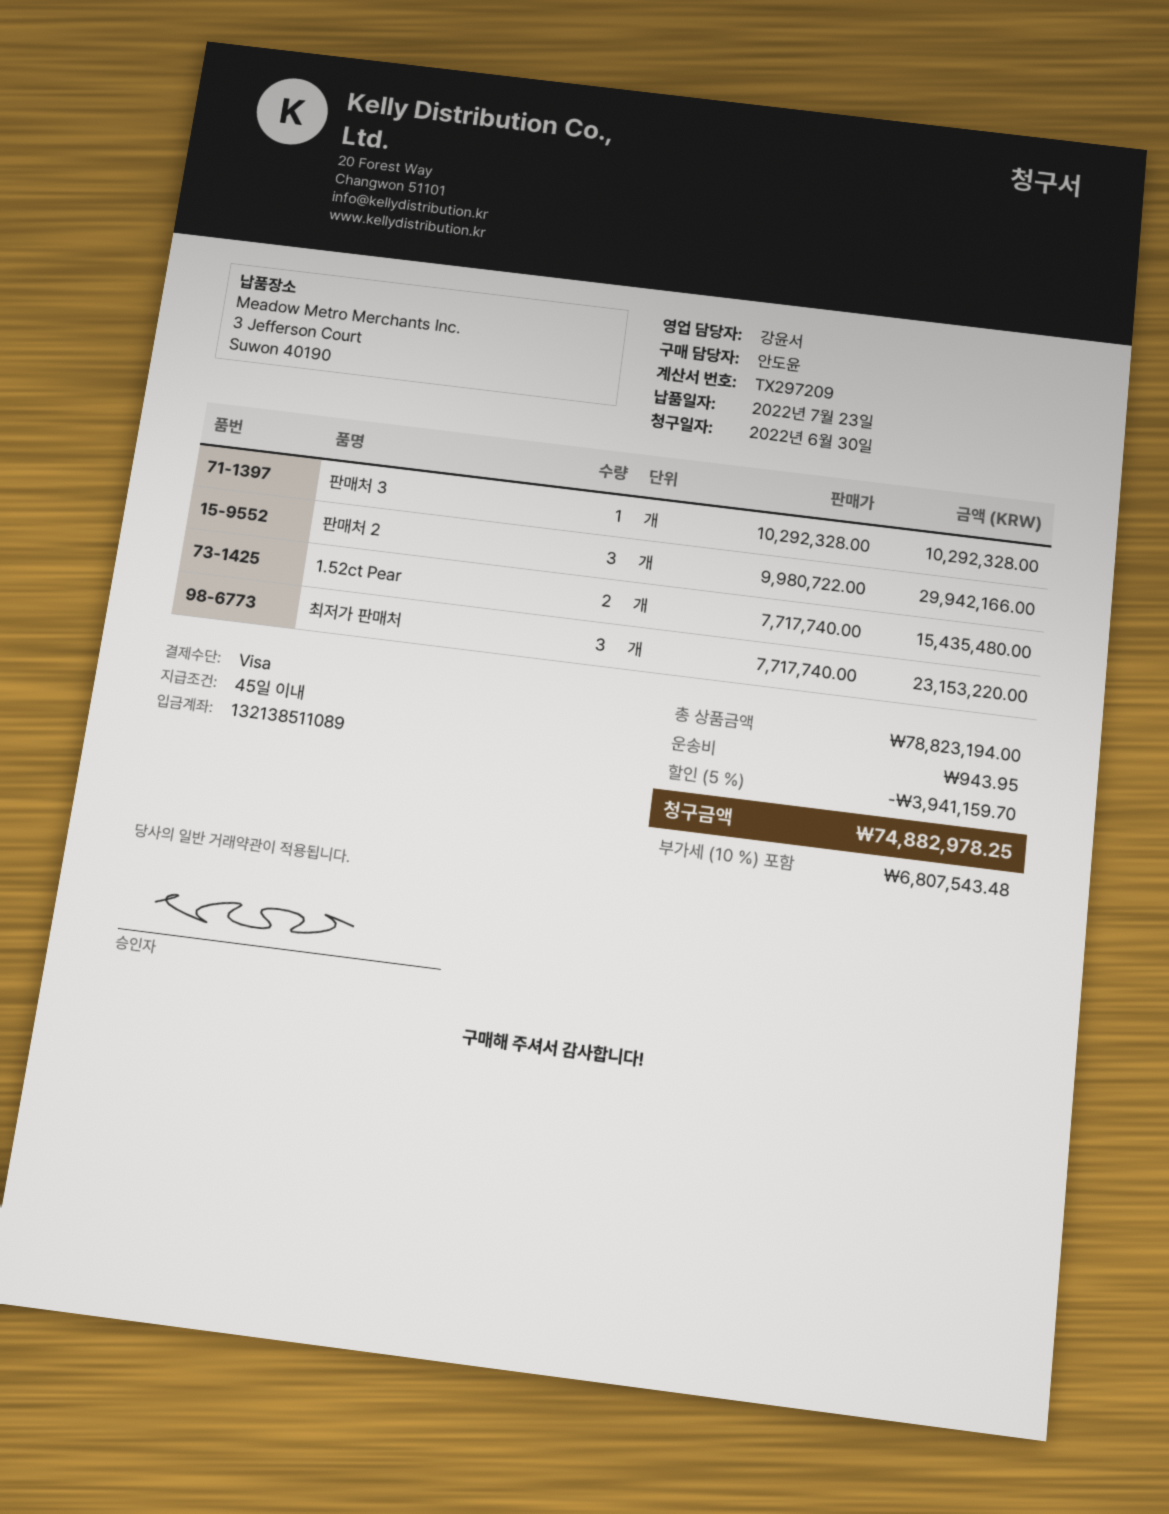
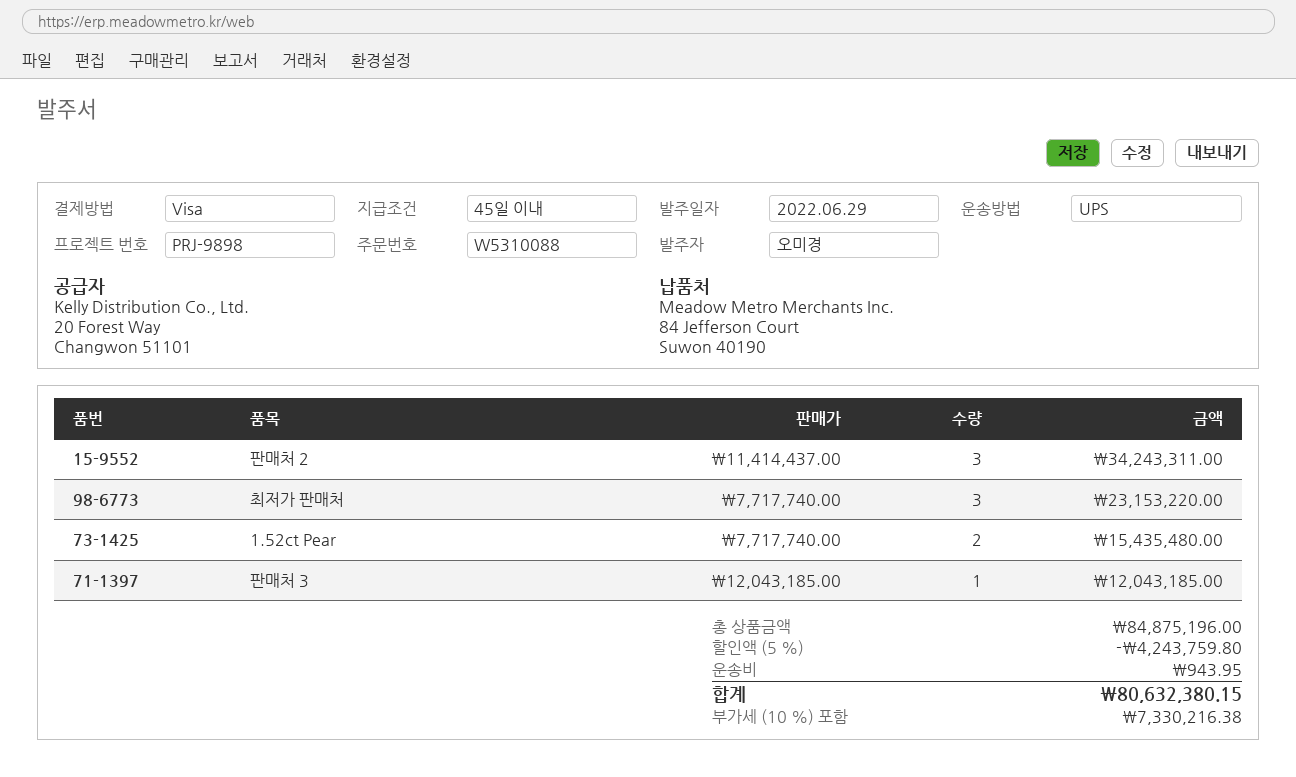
ordered by: 안도윤 -> 오미경
ship to: 3 Jefferson Court, Suwon 40190 -> 84 Jefferson Court, Suwon 40190
판매처 3: 1 x 10292328.00 = 10292328.00 -> 1 x 12043185.00 = 12043185.00
판매처 2: 3 x 9980722.00 = 29942166.00 -> 3 x 11414437.00 = 34243311.00
subtotal: 78823194.00 -> 84875196.00
discount: 5% = 3941159.70 -> 5% = 4243759.80
tax: 10% = 6807543.48 -> 10% = 7330216.38
total: 74882978.25 -> 80632380.15

